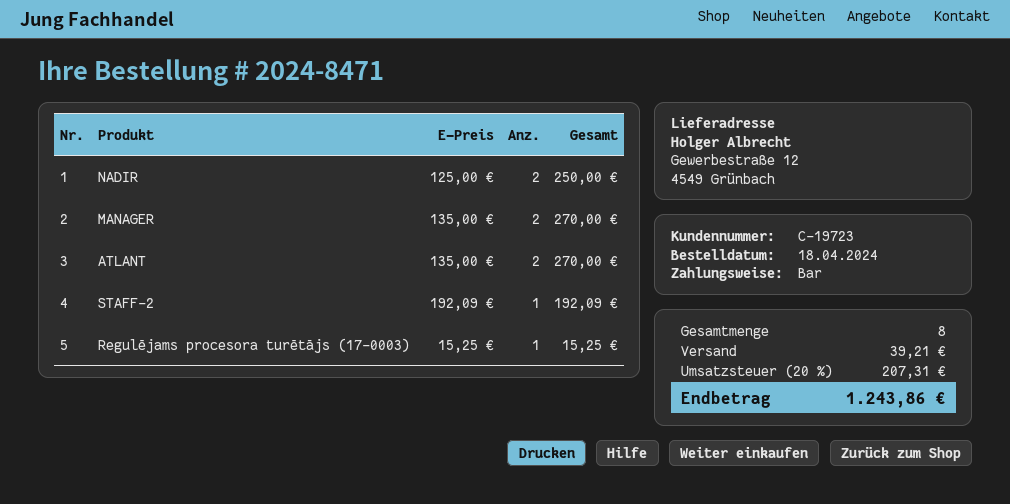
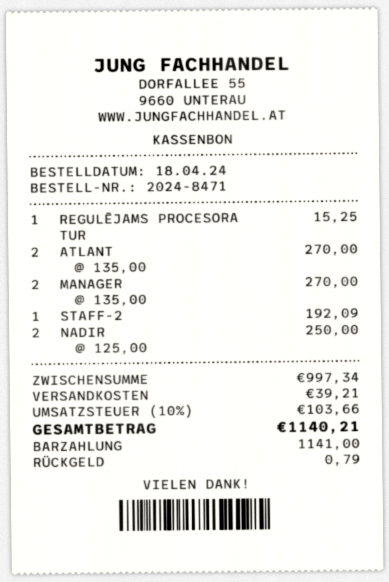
tax: 20% = 207.31 -> 10% = 103.66
total: 1243.86 -> 1140.21

